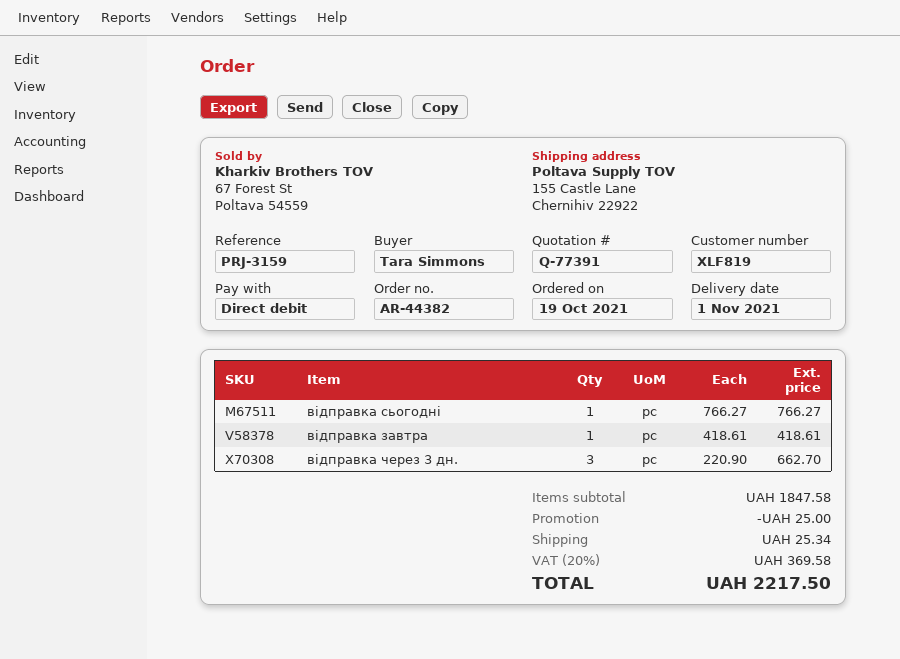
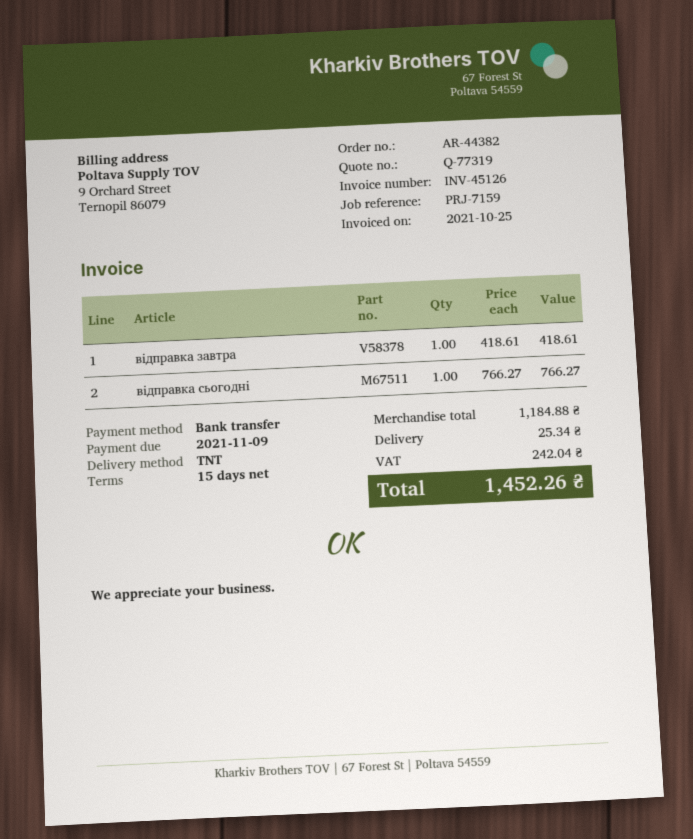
quote number: Q-77391 -> Q-77319
reference: PRJ-3159 -> PRJ-7159
payment method: direct debit -> bank transfer
відправка через 3 дн.: 3 x 220.90 = 662.70 -> none
subtotal: 1847.58 -> 1184.88
discount: 25.00 -> none
tax: 369.58 -> 242.04
total: 2217.50 -> 1452.26

